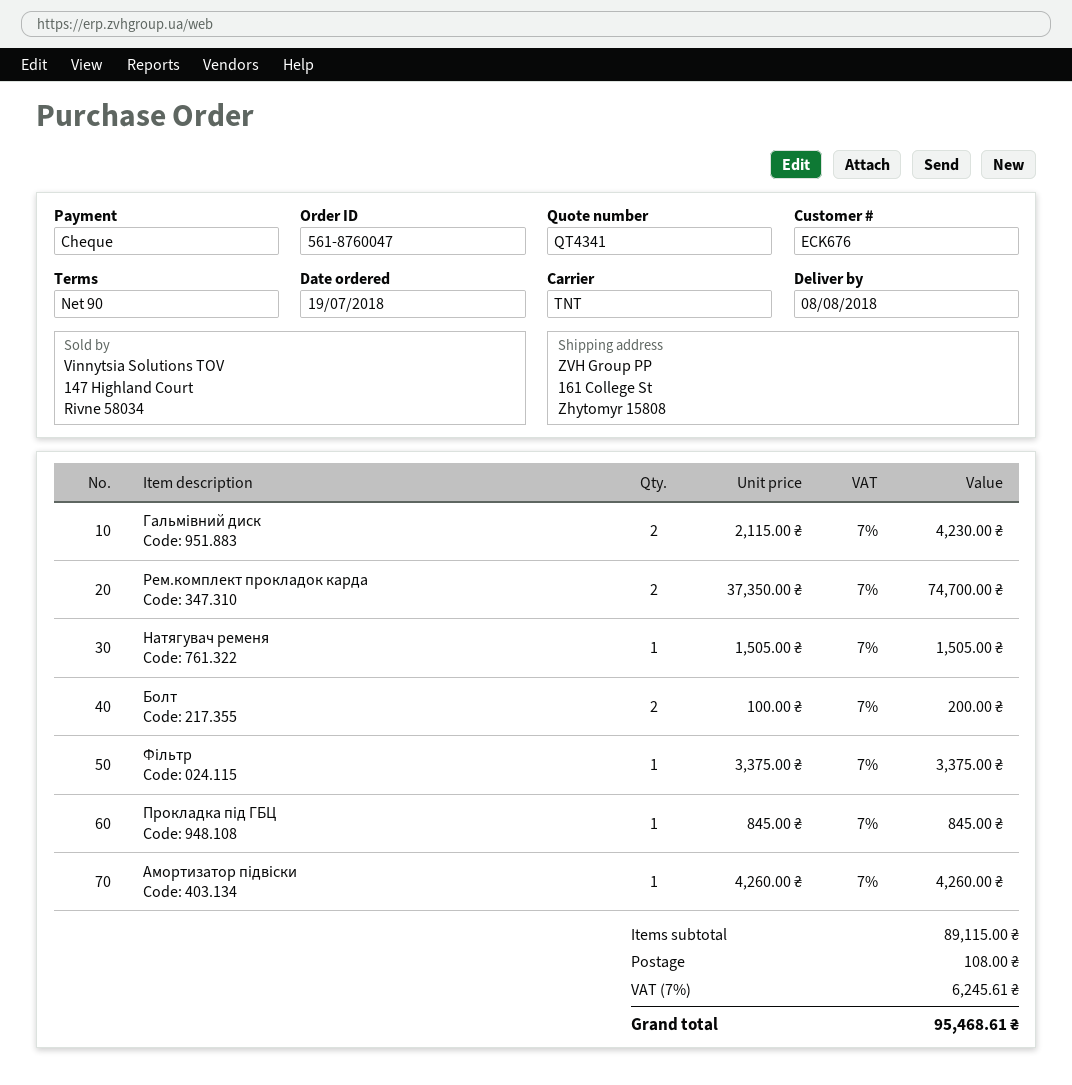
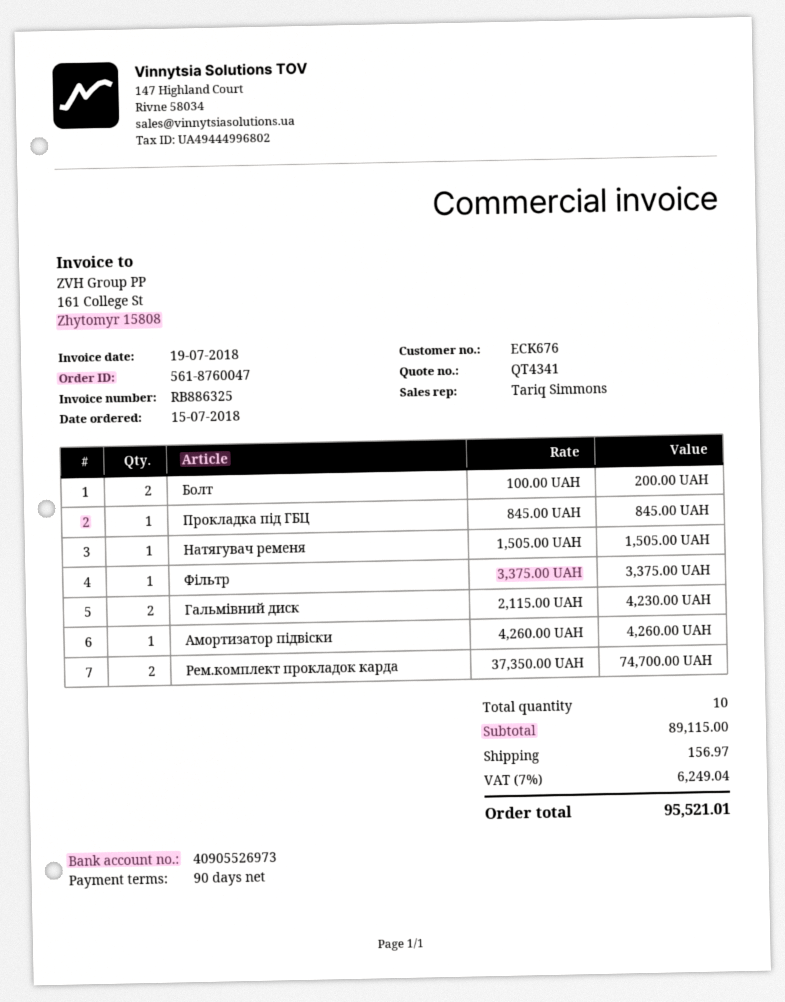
order date: 2018-07-19 -> 2018-07-15
shipping: 108.00 -> 156.97
tax: 7% = 6245.61 -> 7% = 6249.04
total: 95468.61 -> 95521.01

